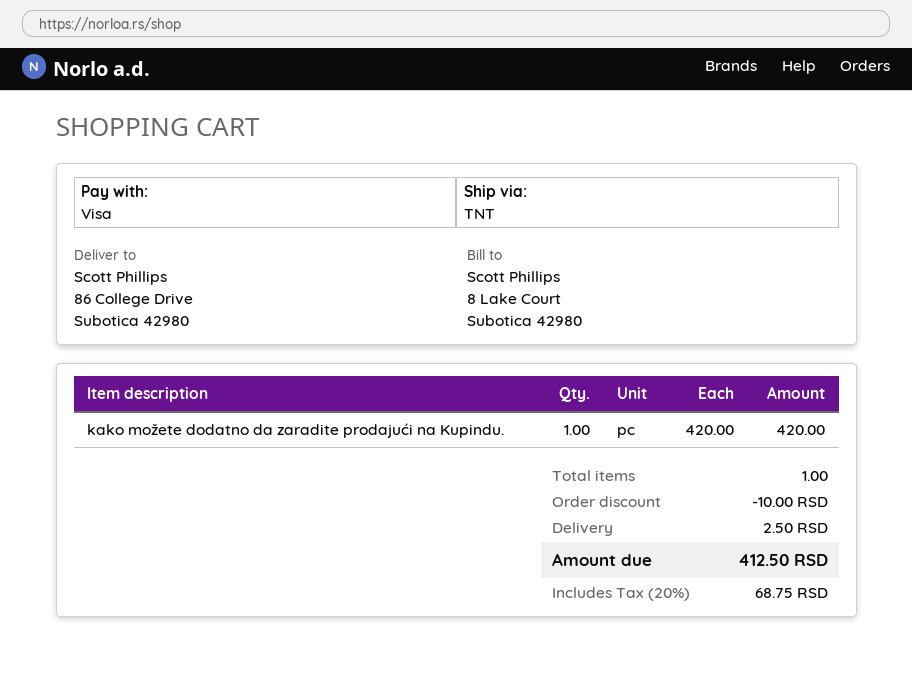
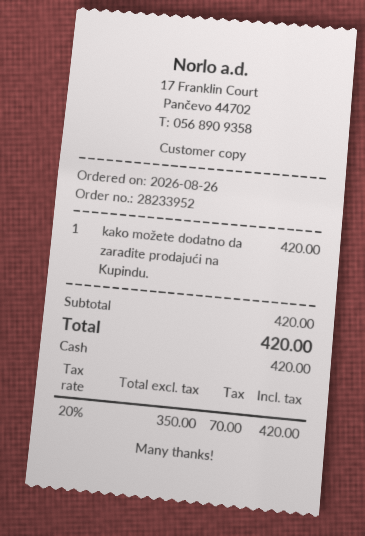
payment method: Visa -> cash
discount: 10.00 -> none
shipping: 2.50 -> none
tax: 20% = 68.75 -> 20% = 70.00
total: 412.50 -> 420.00

